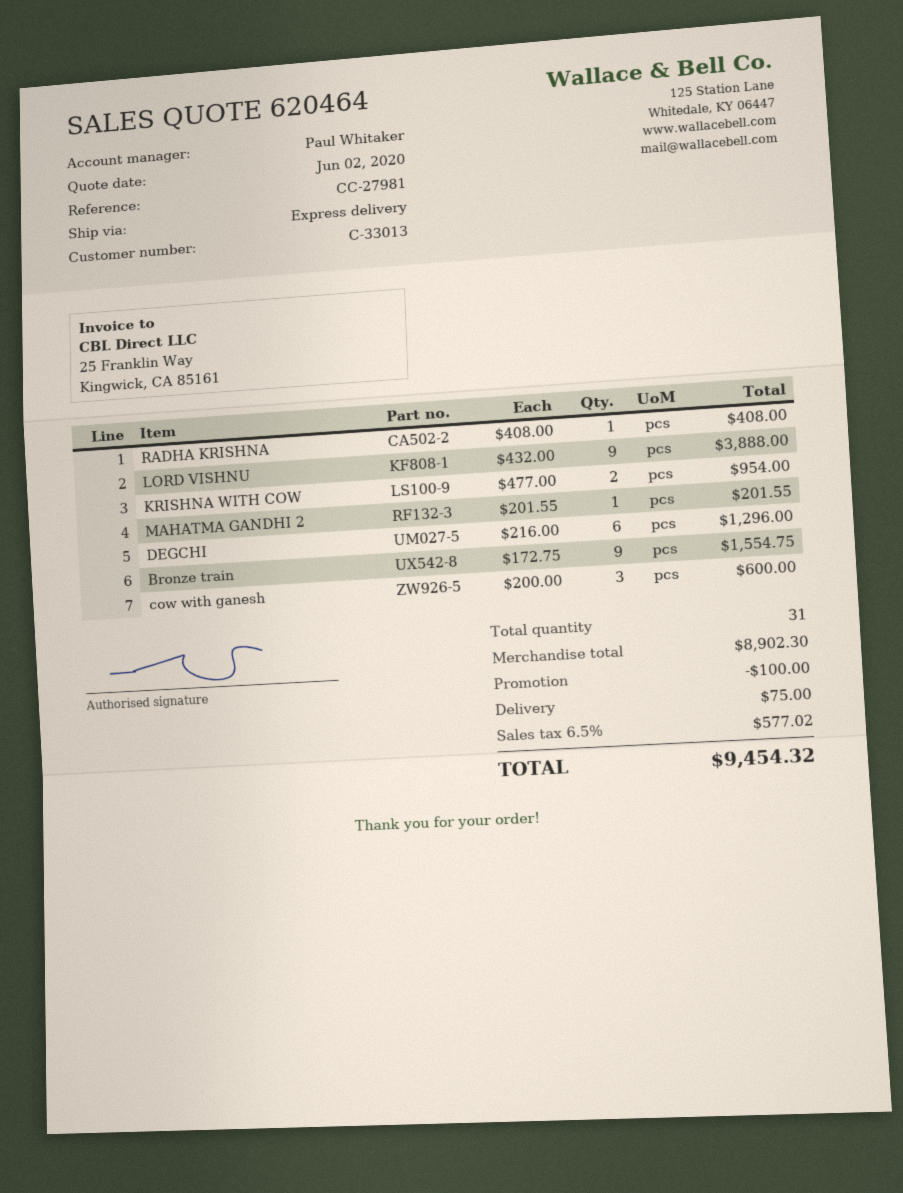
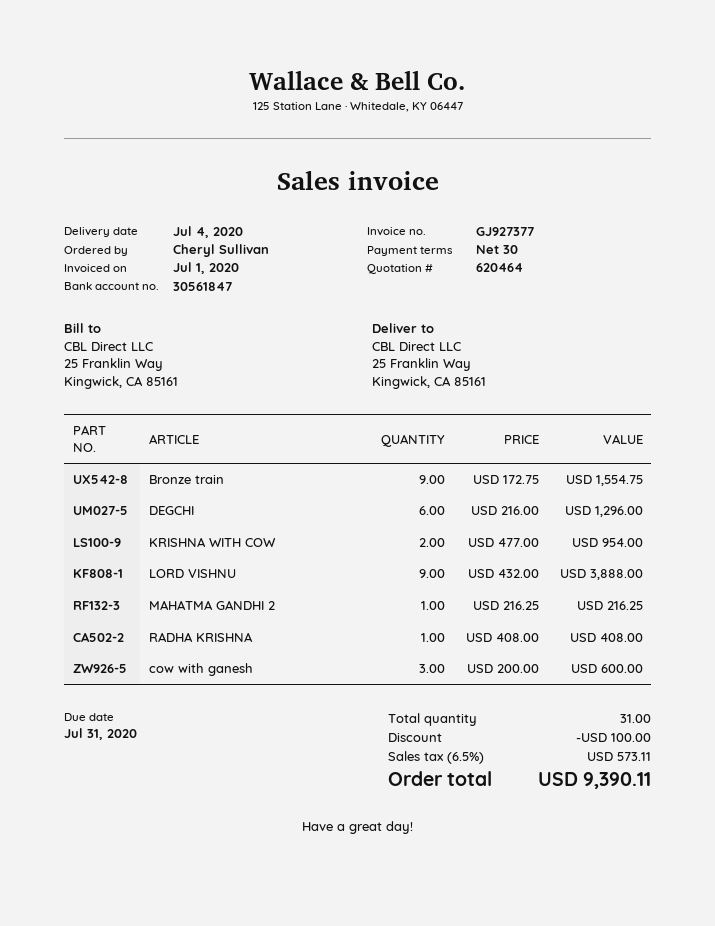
MAHATMA GANDHI 2: 1 x 201.55 = 201.55 -> 1 x 216.25 = 216.25
shipping: 75.00 -> none
tax: 6.5% = 577.02 -> 6.5% = 573.11
total: 9454.32 -> 9390.11

